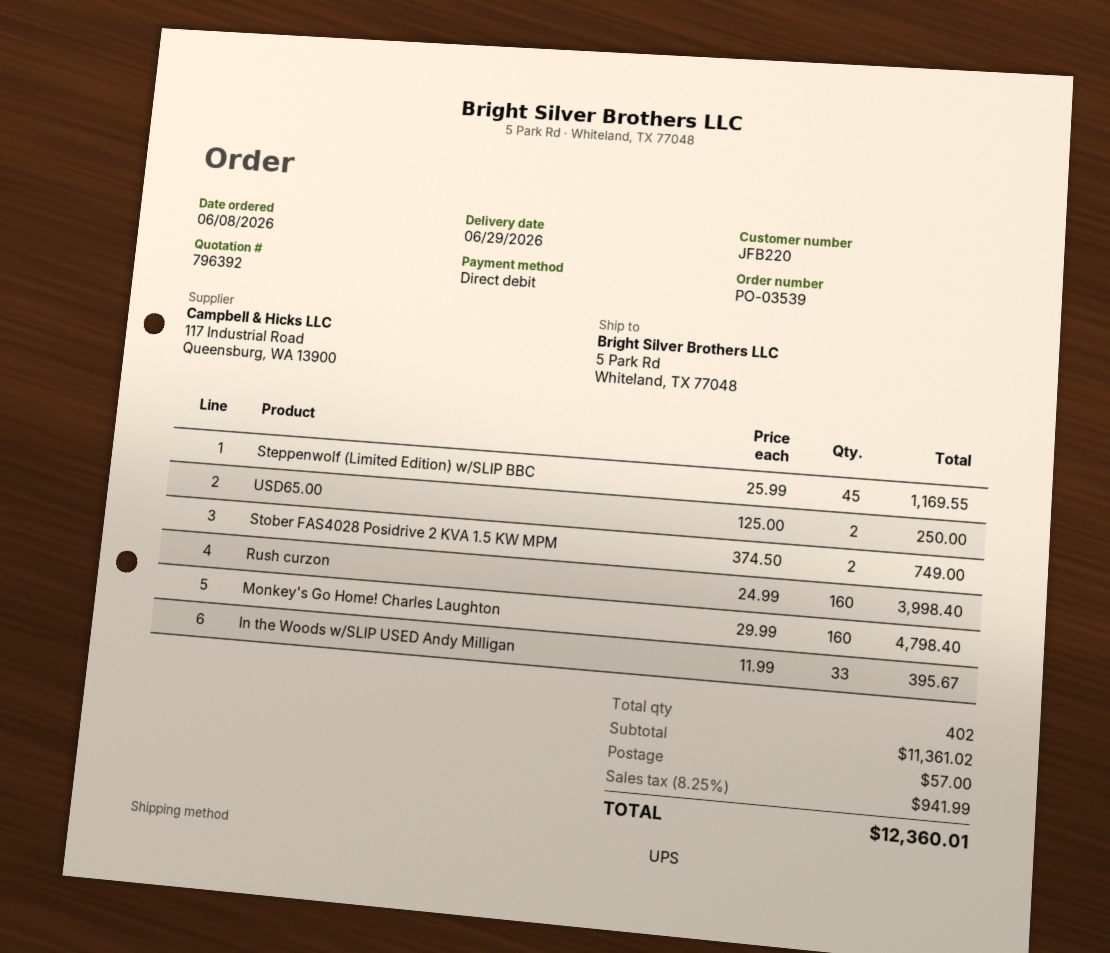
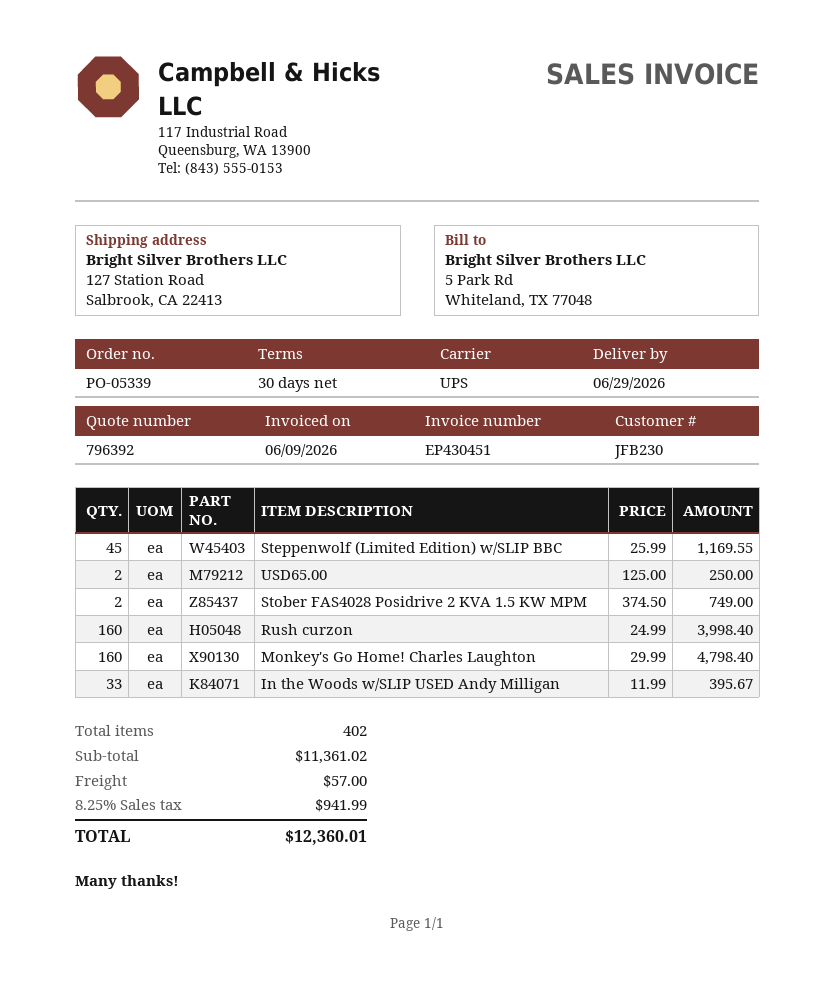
order number: PO-03539 -> PO-05339
customer number: JFB220 -> JFB230
ship to: 5 Park Rd, Whiteland, TX 77048 -> 127 Station Road, Salbrook, CA 22413

